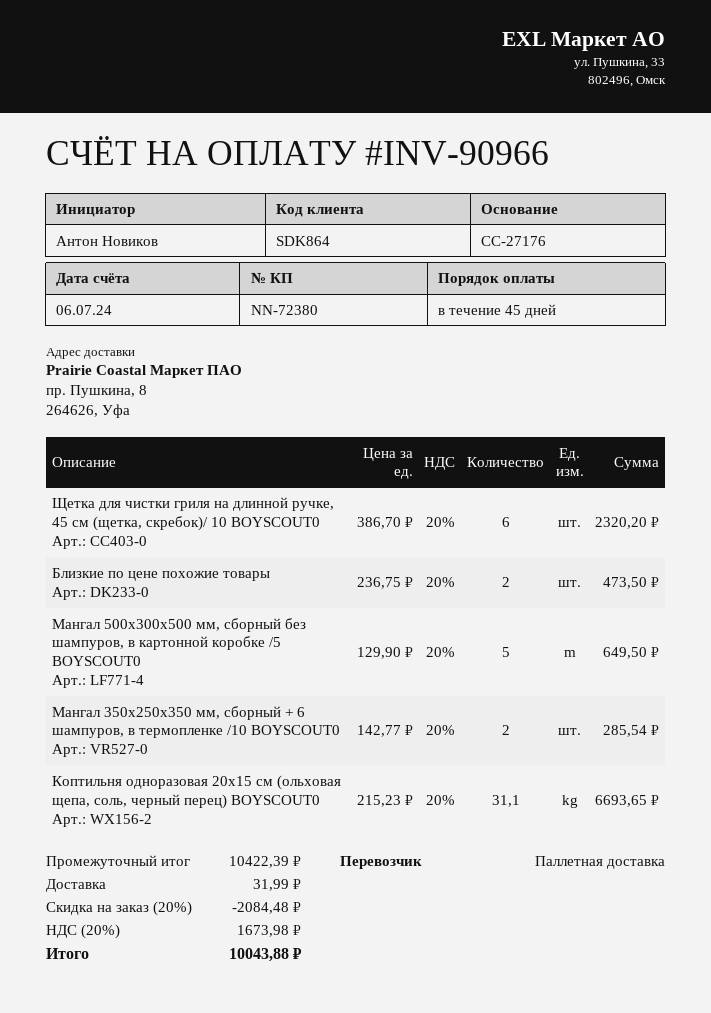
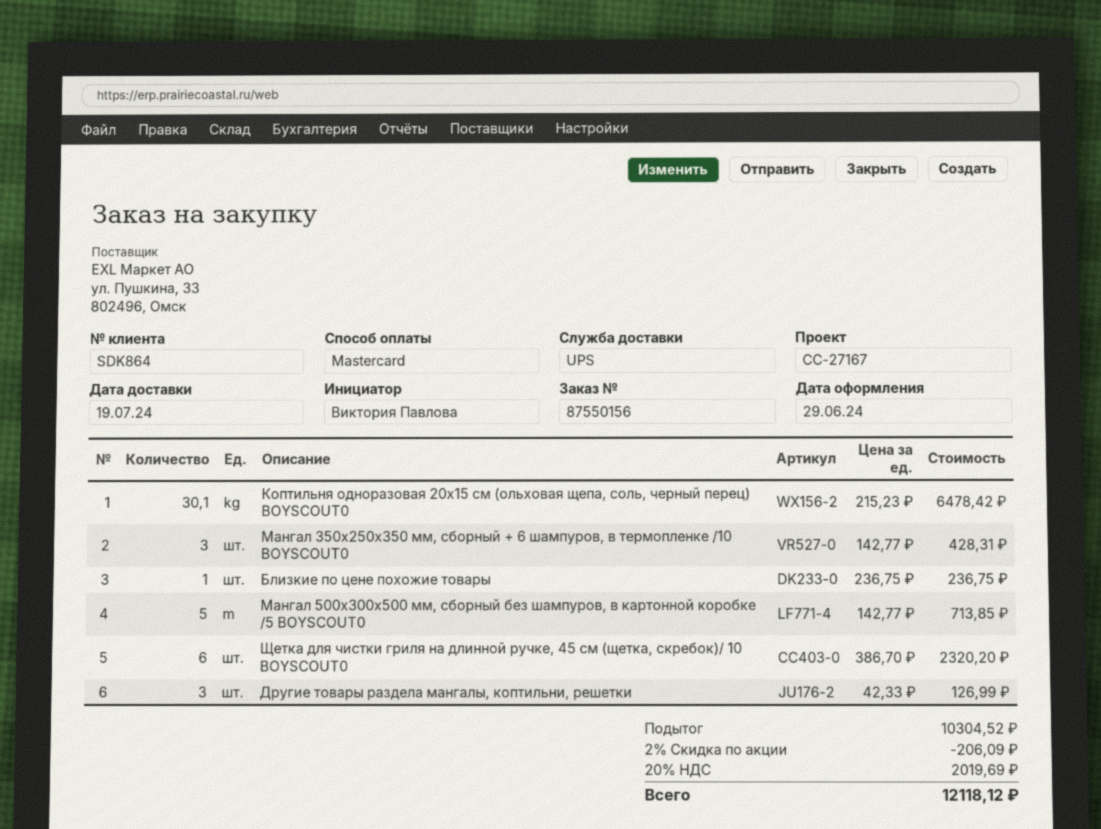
reference: CC-27176 -> CC-27167
ordered by: Антон Новиков -> Виктория Павлова
shipping method: pallet freight -> UPS
Близкие по цене похожие товары: 2 x 236.75 = 473.50 -> 1 x 236.75 = 236.75
Мангал 500х300х500 мм, сборный без шампуров, в картонной коробке /5 BOYSCOUT0: 5 x 129.90 = 649.50 -> 5 x 142.77 = 713.85
Мангал 350х250х350 мм, сборный + 6 шампуров, в термопленке /10 BOYSCOUT0: 2 x 142.77 = 285.54 -> 3 x 142.77 = 428.31
Коптильня одноразовая 20х15 см (ольховая щепа, соль, черный перец) BOYSCOUT0: 31.1 x 215.23 = 6693.65 -> 30.1 x 215.23 = 6478.42
Другие товары раздела мангалы, коптильни, решетки: none -> 3 x 42.33 = 126.99
subtotal: 10422.39 -> 10304.52
discount: 20% = 2084.48 -> 2% = 206.09
shipping: 31.99 -> none
tax: 20% = 1673.98 -> 20% = 2019.69
total: 10043.88 -> 12118.12

